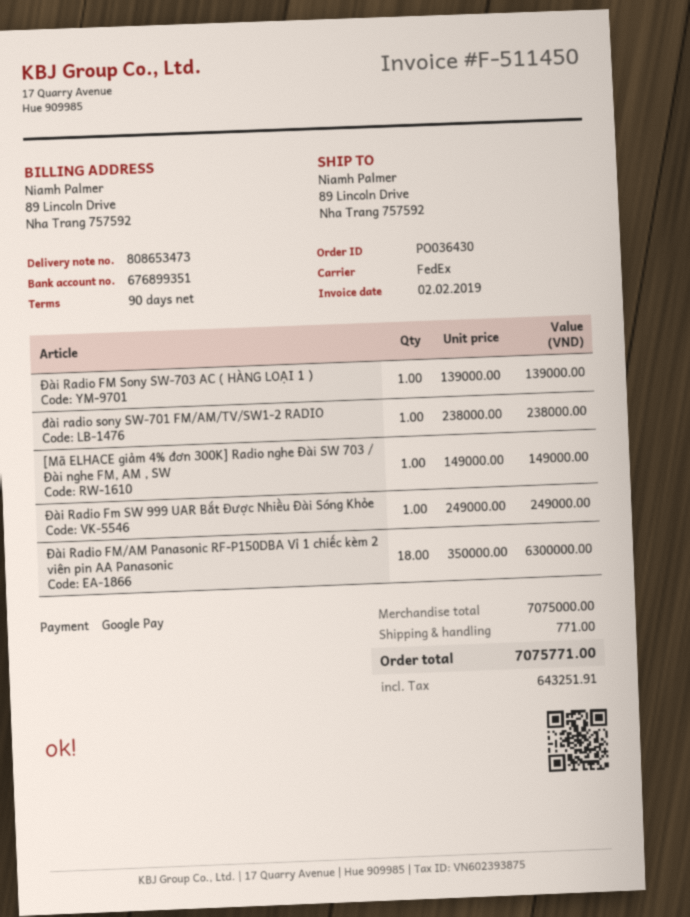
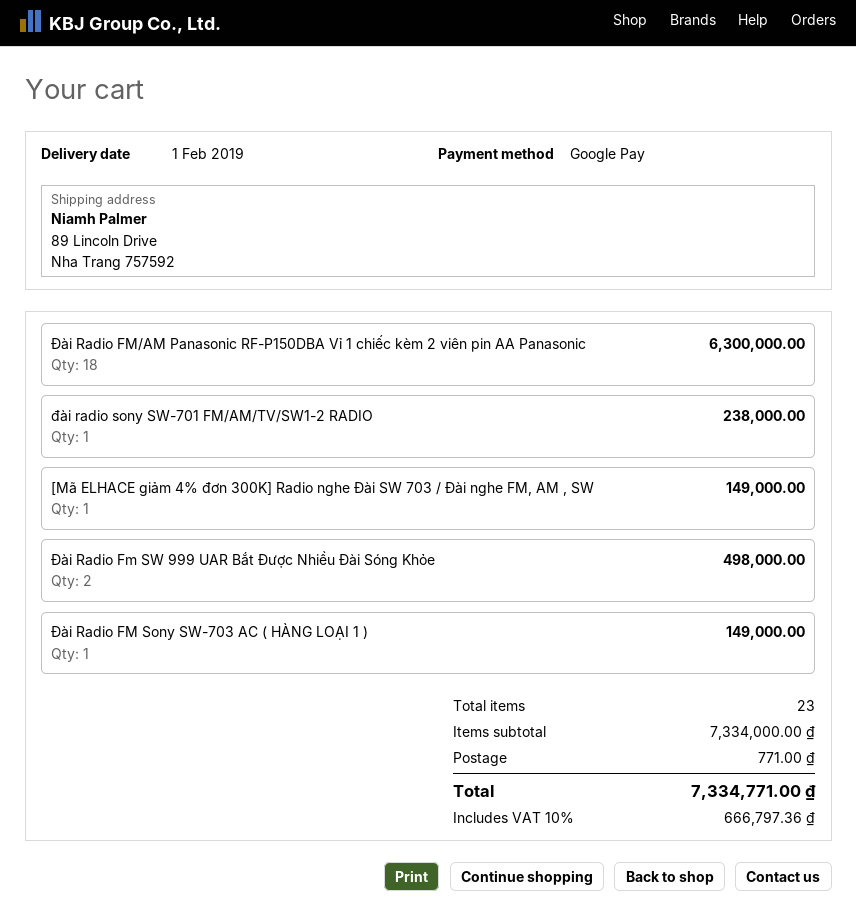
Đài Radio FM Sony SW-703 AC ( HÀNG LOẠI 1 ): 1 for 139000.00 -> 1 for 149000.00
Đài Radio Fm SW 999 UAR Bắt Được Nhiều Đài Sóng Khỏe: 1 for 249000.00 -> 2 for 498000.00
subtotal: 7075000.00 -> 7334000.00
tax: 643251.91 -> 666797.36
total: 7075771.00 -> 7334771.00

